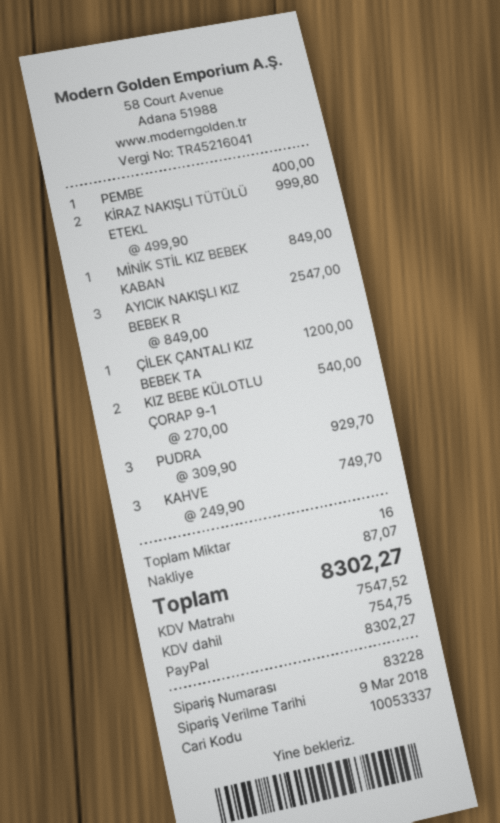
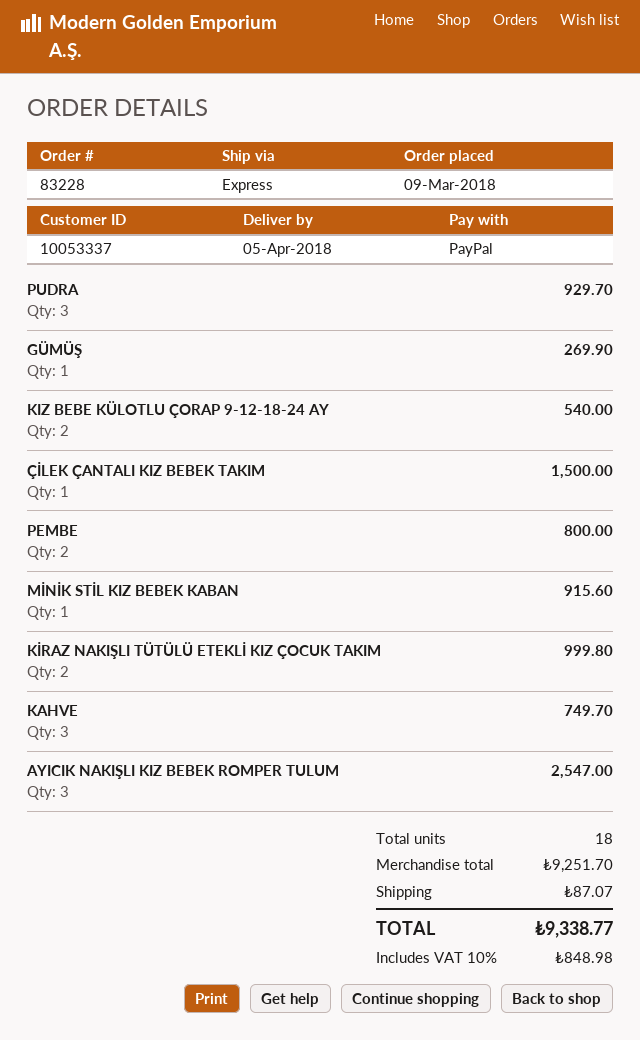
PEMBE: 1 for 400.00 -> 2 for 800.00
MİNİK STİL KIZ BEBEK KABAN: 1 for 849.00 -> 1 for 915.60
ÇİLEK ÇANTALI KIZ BEBEK TA: 1 for 1200.00 -> 1 for 1500.00
GÜMÜŞ: none -> 1 for 269.90
total quantity: 16 -> 18
tax: 754.75 -> 848.98
total: 8302.27 -> 9338.77

